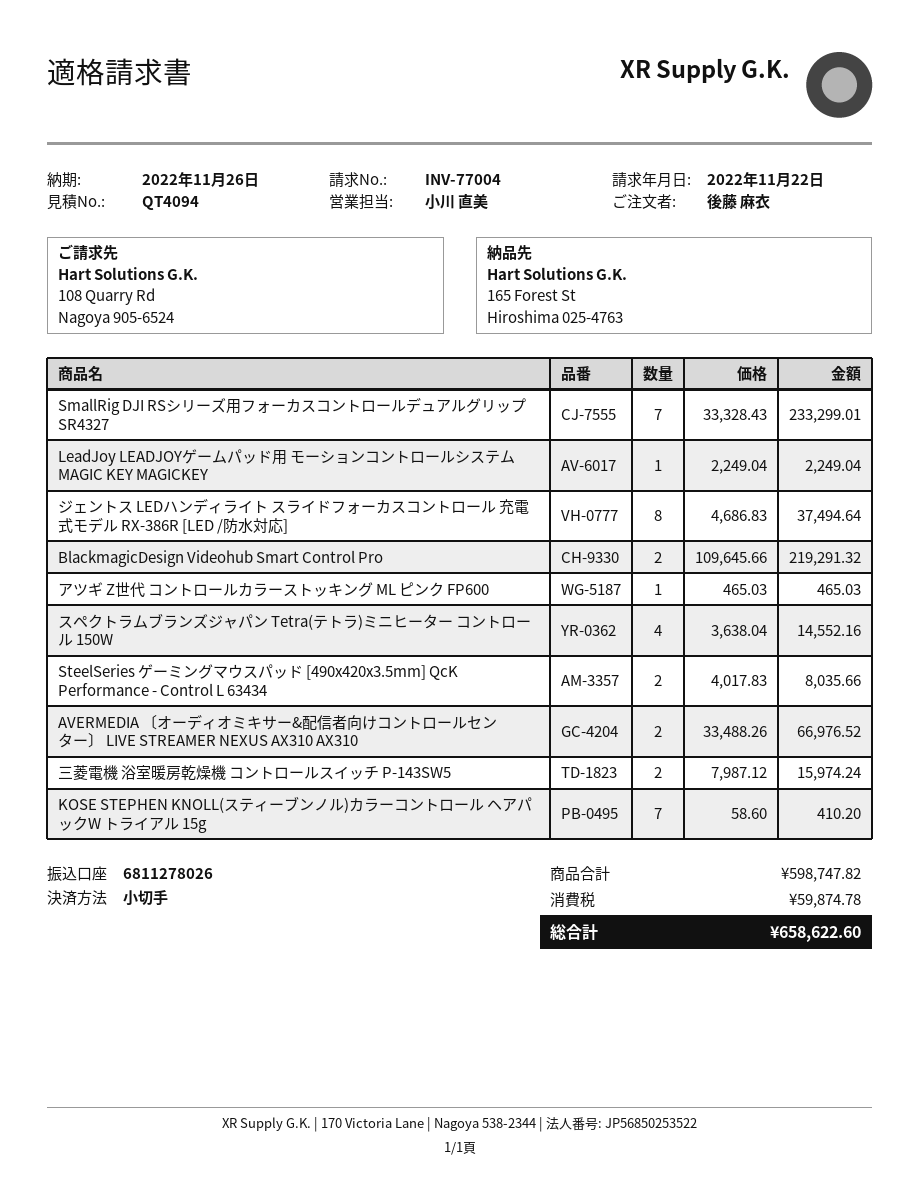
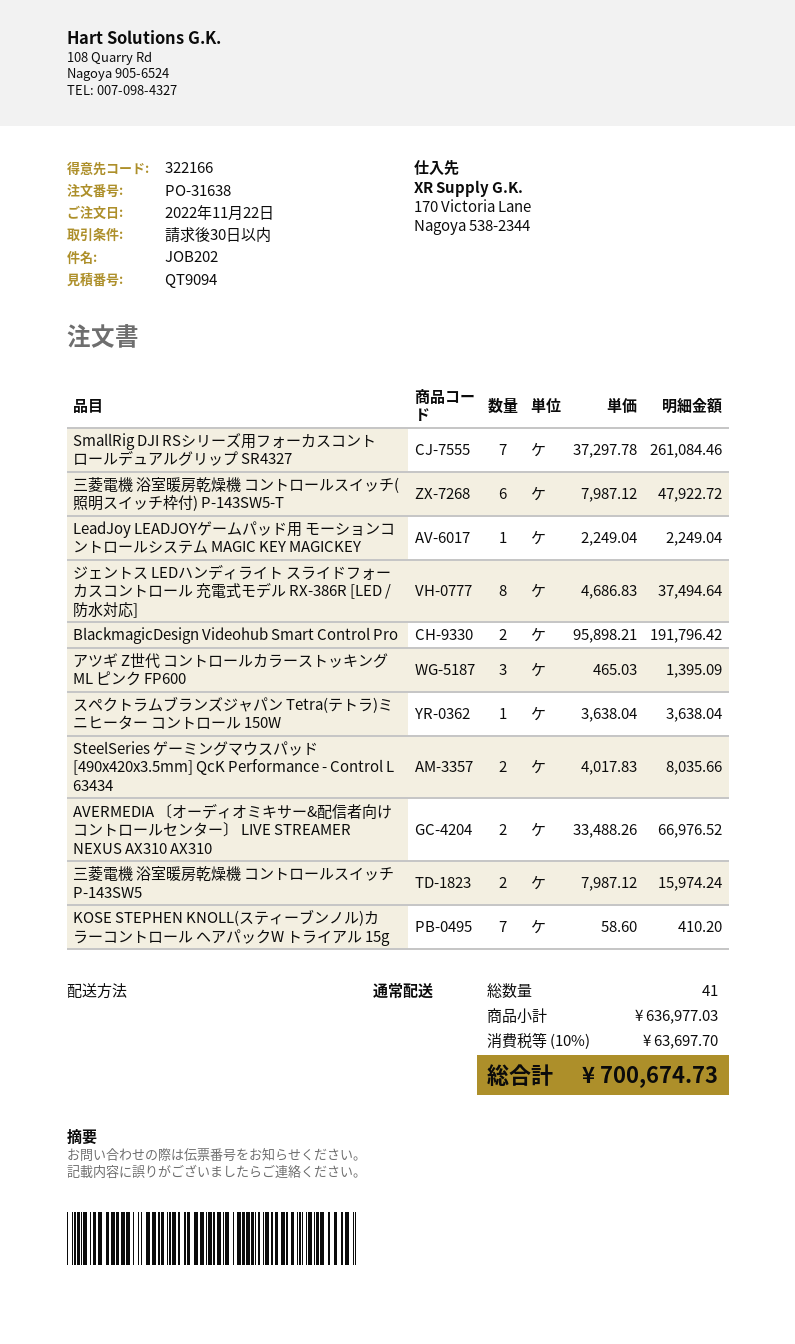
quote number: QT4094 -> QT9094
SmallRig DJI RSシリーズ用フォーカスコントロールデュアルグリップ SR4327: 7 x 33328.43 = 233299.01 -> 7 x 37297.78 = 261084.46
BlackmagicDesign Videohub Smart Control Pro: 2 x 109645.66 = 219291.32 -> 2 x 95898.21 = 191796.42
アツギ Z世代 コントロールカラーストッキング ML ピンク FP600: 1 x 465.03 = 465.03 -> 3 x 465.03 = 1395.09
スペクトラムブランズジャパン Tetra(テトラ)ミニヒーター コントロール 150W: 4 x 3638.04 = 14552.16 -> 1 x 3638.04 = 3638.04
三菱電機 浴室暖房乾燥機 コントロールスイッチ(照明スイッチ枠付) P-143SW5-T: none -> 6 x 7987.12 = 47922.72
subtotal: 598747.82 -> 636977.03
tax: 59874.78 -> 63697.70
total: 658622.60 -> 700674.73

